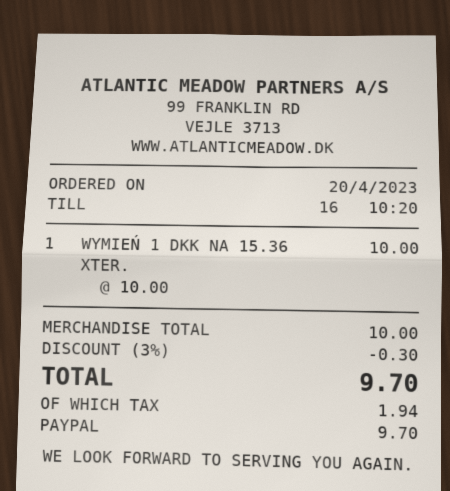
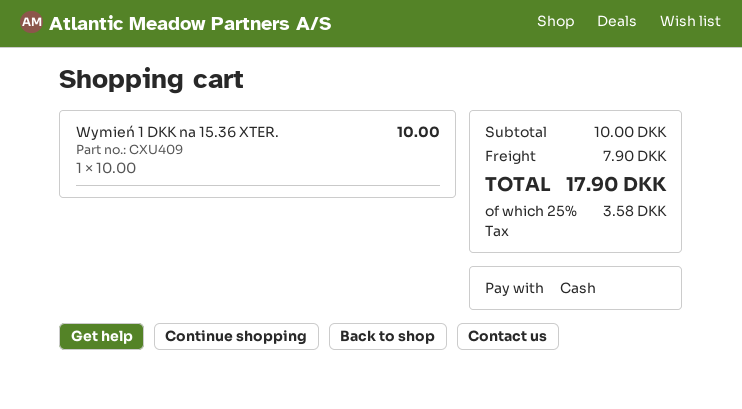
payment method: PayPal -> cash
discount: 3% = 0.30 -> none
shipping: none -> 7.90
tax: 1.94 -> 3.58
total: 9.70 -> 17.90

